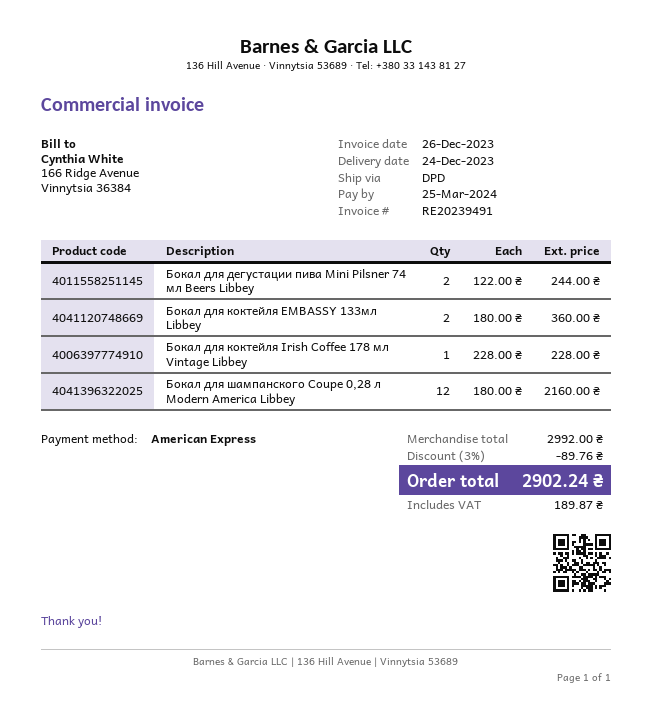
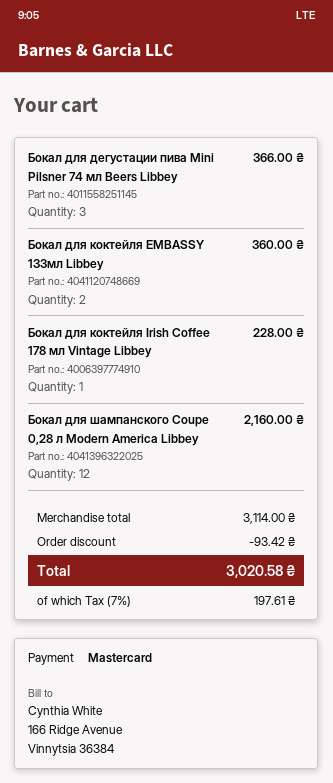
payment method: American Express -> Mastercard
Бокал для дегустации пива Mini Pilsner 74 мл Beers Libbey: 2 for 244.00 -> 3 for 366.00
subtotal: 2992.00 -> 3114.00
discount: 89.76 -> 93.42
tax: 189.87 -> 197.61
total: 2902.24 -> 3020.58

